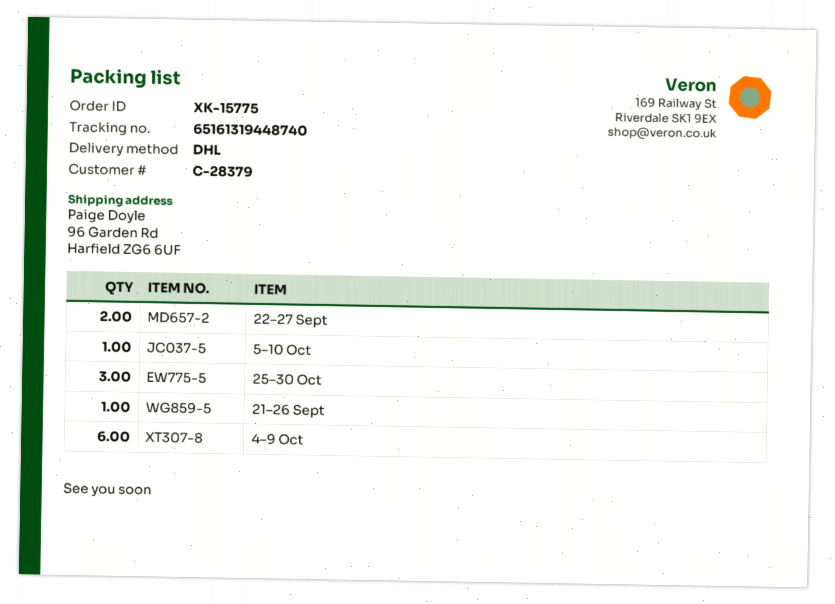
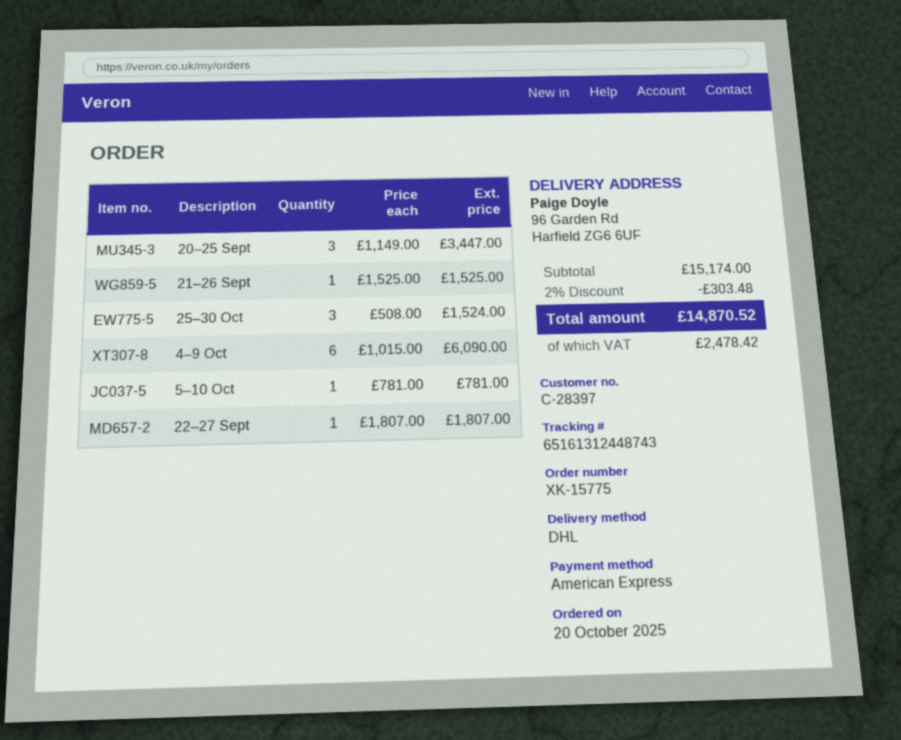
customer number: C-28379 -> C-28397
tracking number: 65161319448740 -> 65161312448743
22–27 Sept: 2 -> 1
20–25 Sept: none -> 3

